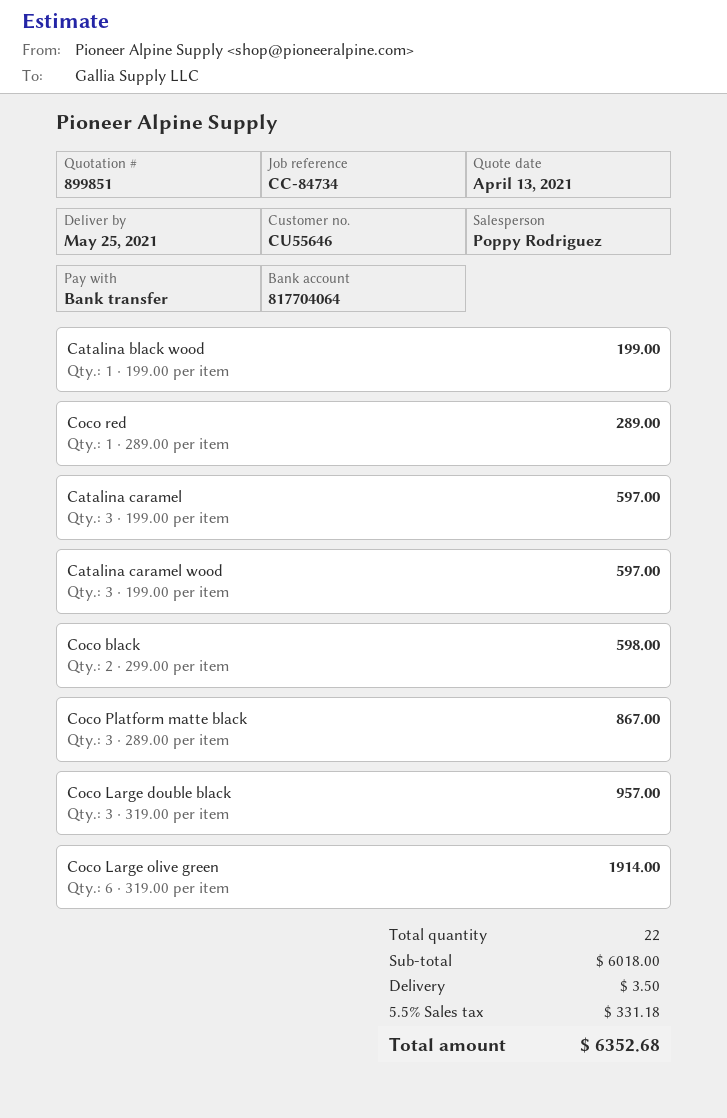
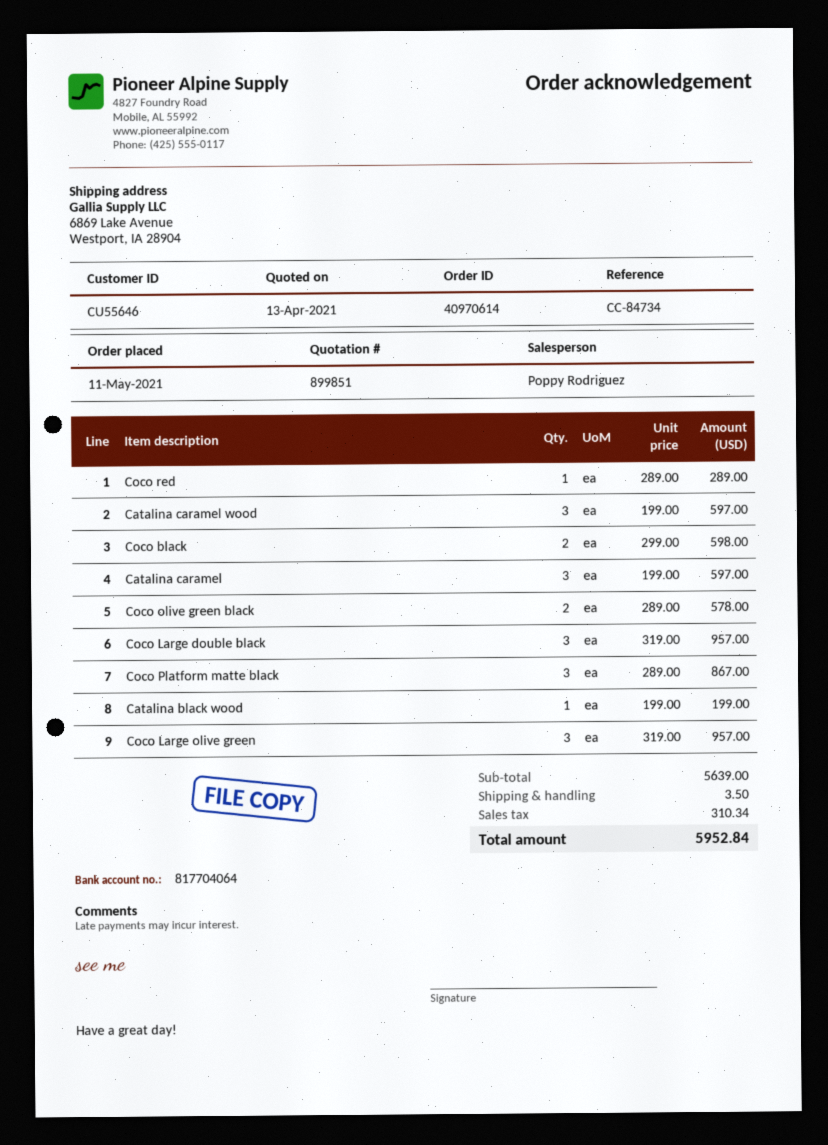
Coco Large olive green: 6 x 319.00 = 1914.00 -> 3 x 319.00 = 957.00
Coco olive green black: none -> 2 x 289.00 = 578.00
subtotal: 6018.00 -> 5639.00
tax: 331.18 -> 310.34
total: 6352.68 -> 5952.84

